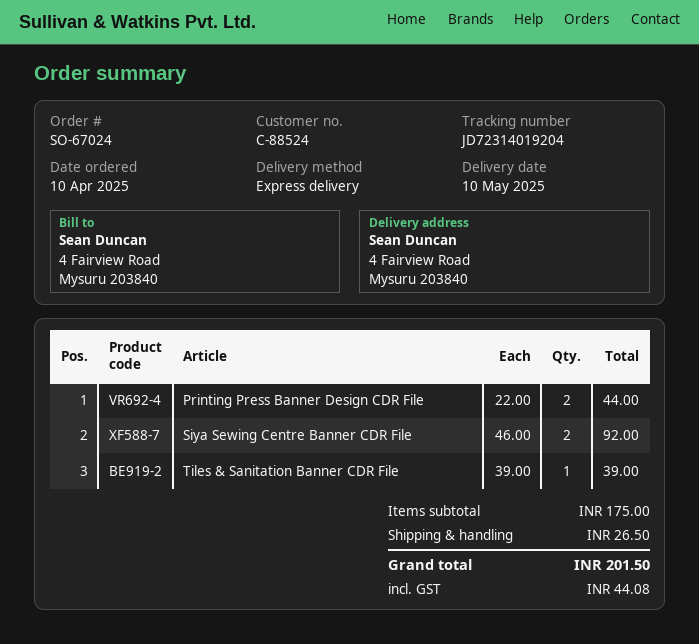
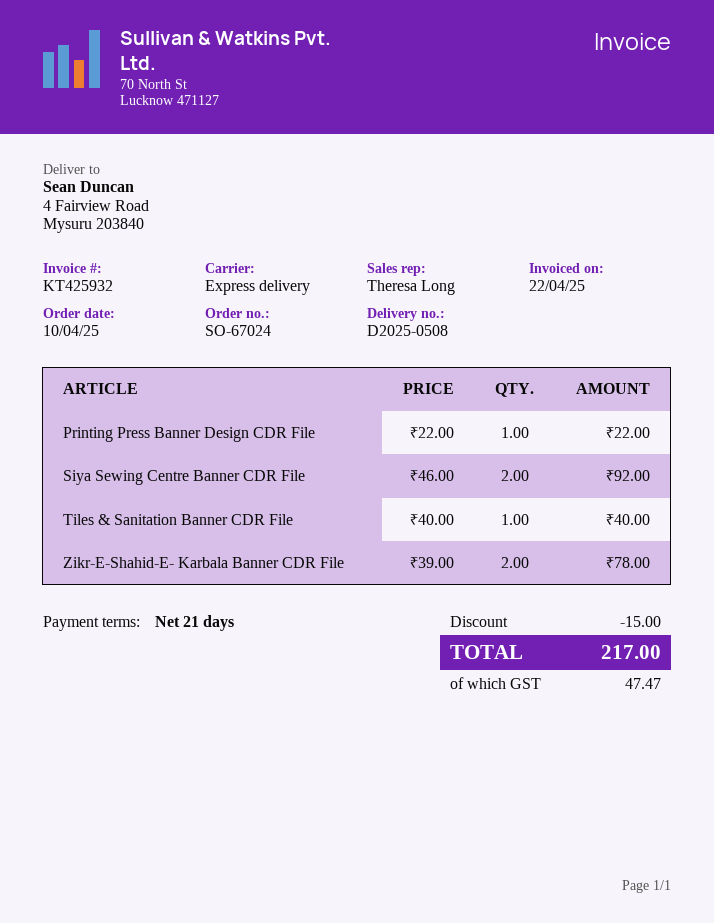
Printing Press Banner Design CDR File: 2 x 22.00 = 44.00 -> 1 x 22.00 = 22.00
Tiles & Sanitation Banner CDR File: 1 x 39.00 = 39.00 -> 1 x 40.00 = 40.00
Zikr-E-Shahid-E- Karbala Banner CDR File: none -> 2 x 39.00 = 78.00
discount: none -> 15.00
shipping: 26.50 -> none
tax: 44.08 -> 47.47
total: 201.50 -> 217.00

